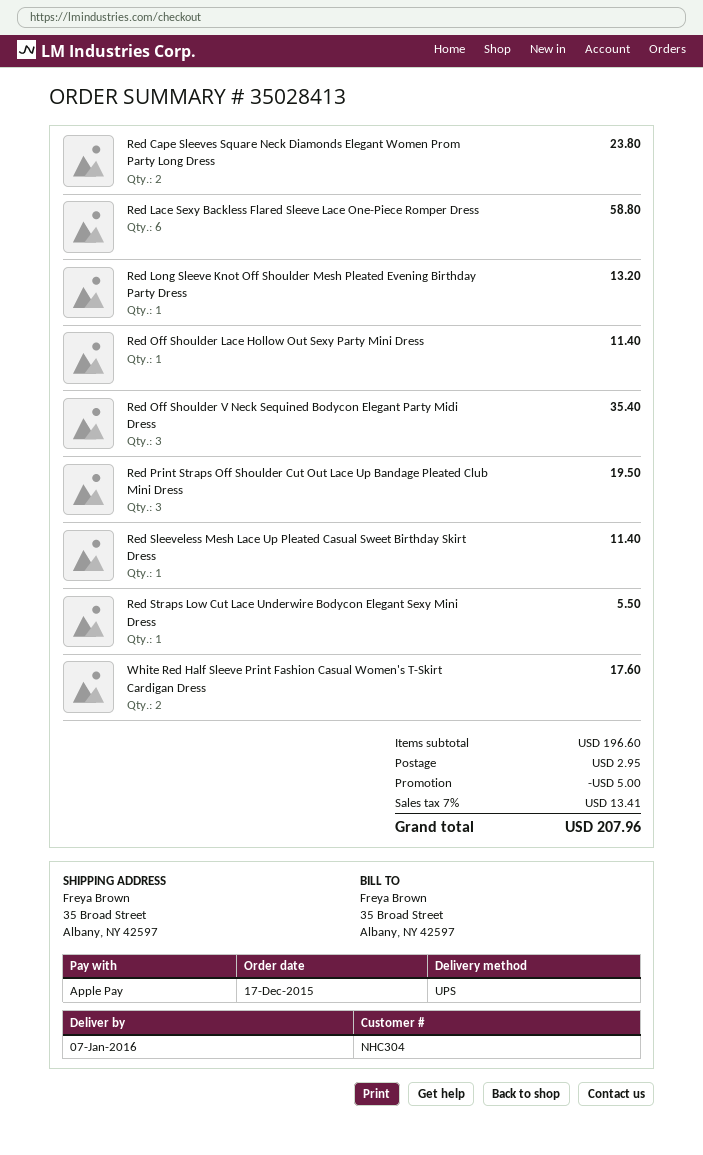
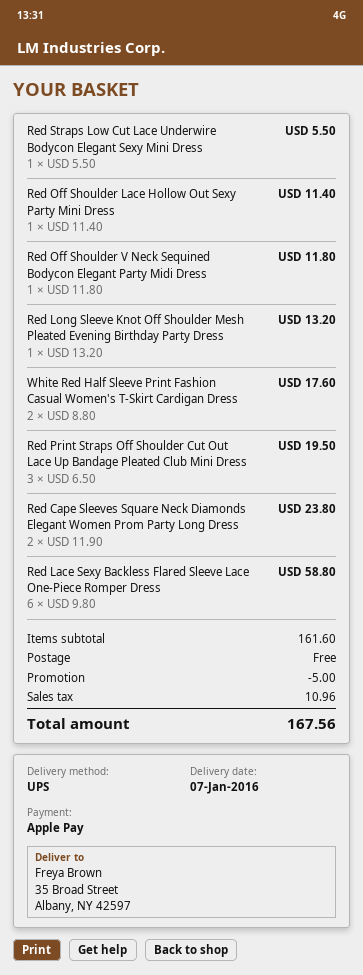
Red Off Shoulder V Neck Sequined Bodycon Elegant Party Midi Dress: 3 for 35.40 -> 1 for 11.80
Red Sleeveless Mesh Lace Up Pleated Casual Sweet Birthday Skirt Dress: 1 for 11.40 -> none
subtotal: 196.60 -> 161.60
shipping: 2.95 -> 0.00
tax: 13.41 -> 10.96
total: 207.96 -> 167.56

